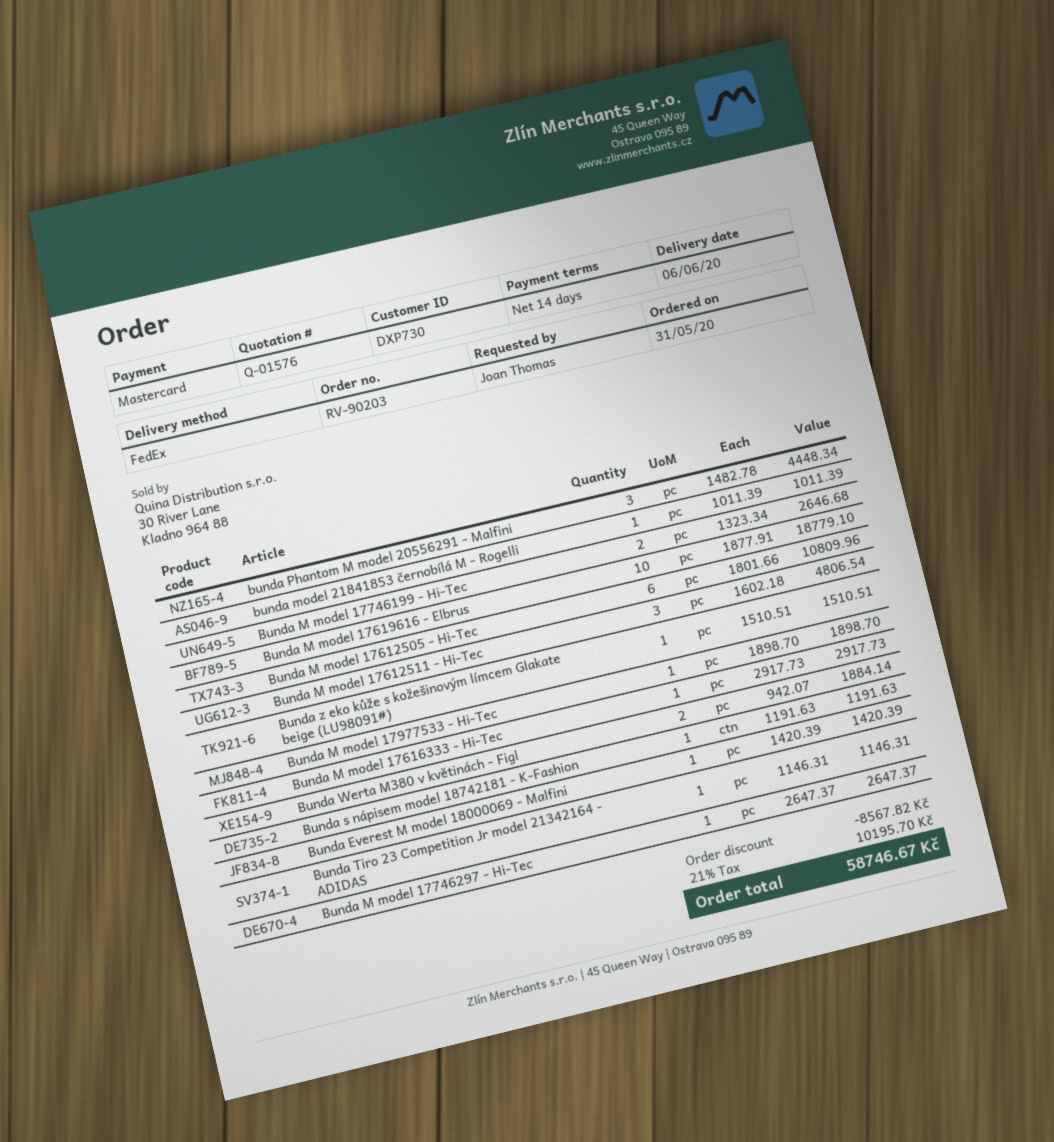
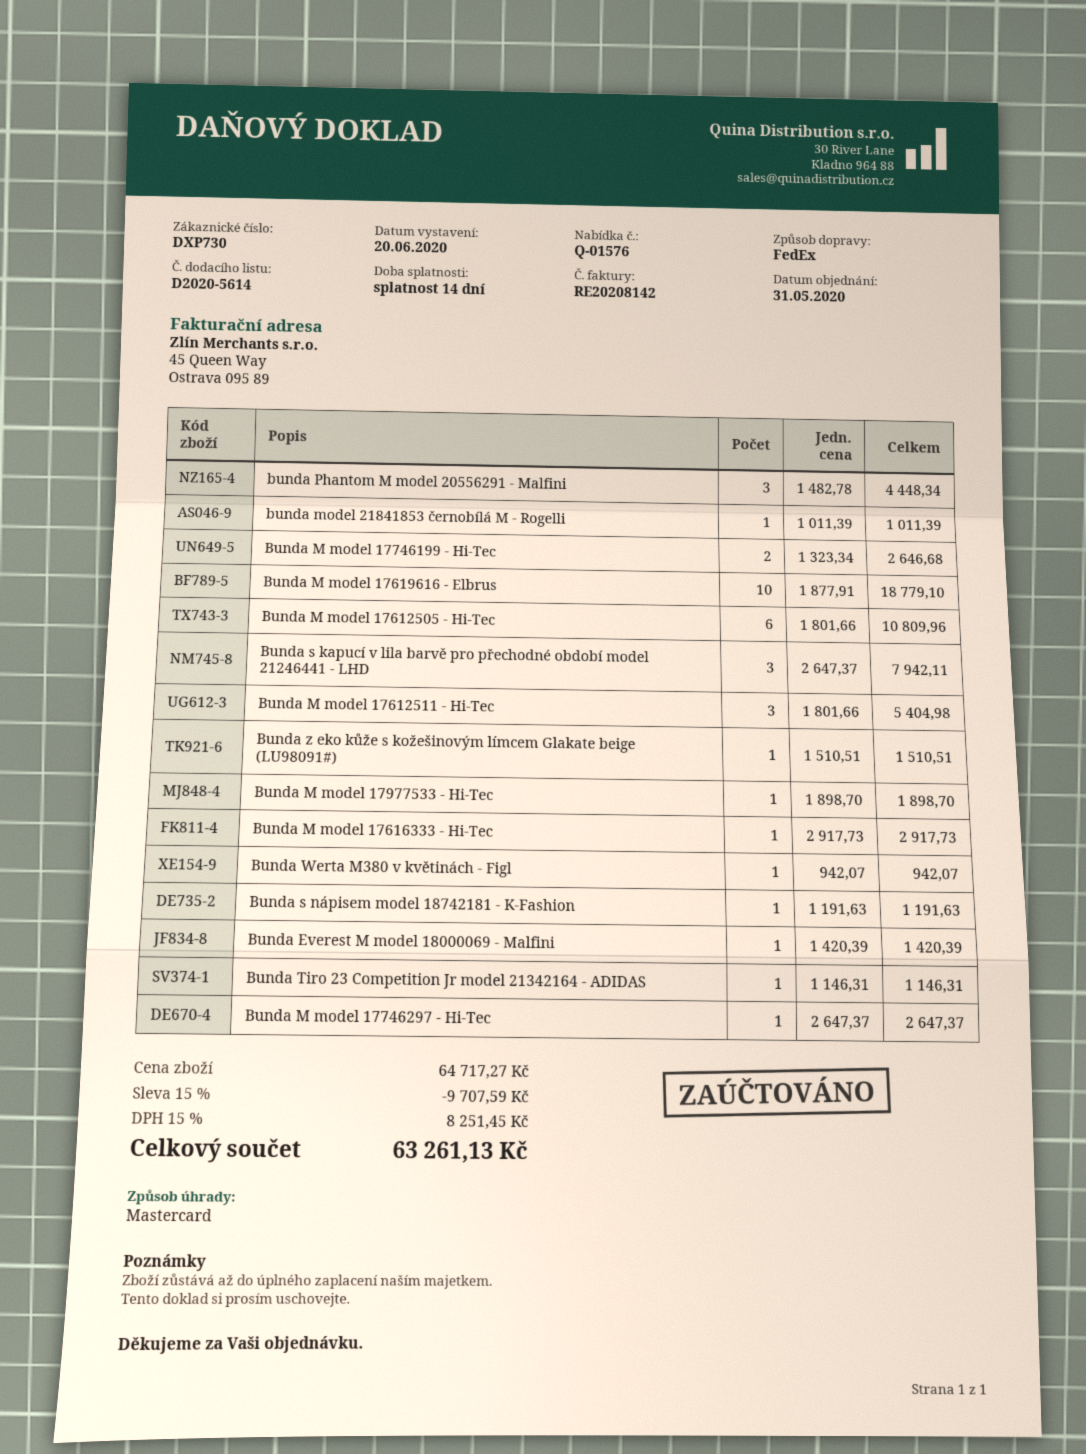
Bunda M model 17612511 - Hi-Tec: 3 x 1602.18 = 4806.54 -> 3 x 1801.66 = 5404.98
Bunda Werta M380 v květinách - Figl: 2 x 942.07 = 1884.14 -> 1 x 942.07 = 942.07
Bunda s kapucí v lila barvě pro přechodné období model 21246441 - LHD: none -> 3 x 2647.37 = 7942.11
discount: 8567.82 -> 9707.59
tax: 21% = 10195.70 -> 15% = 8251.45
total: 58746.67 -> 63261.13

